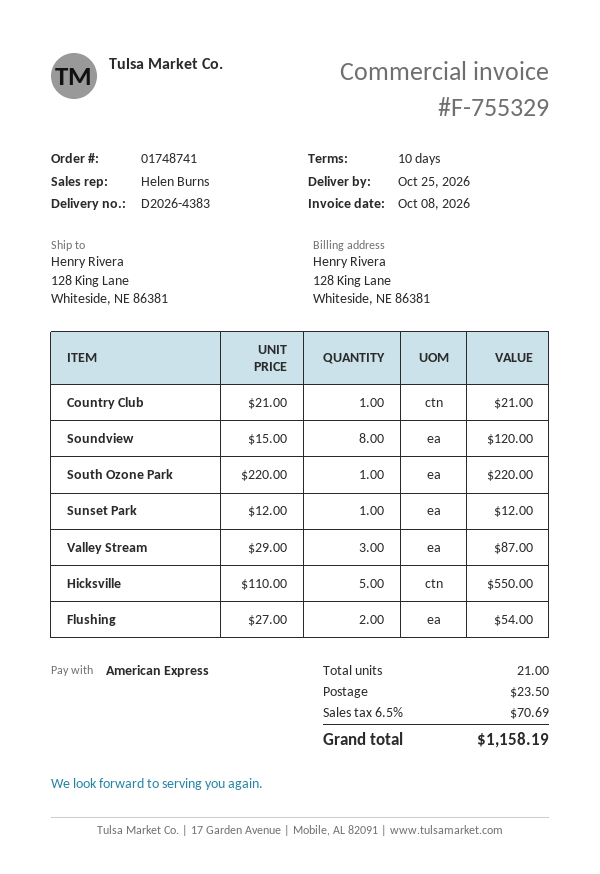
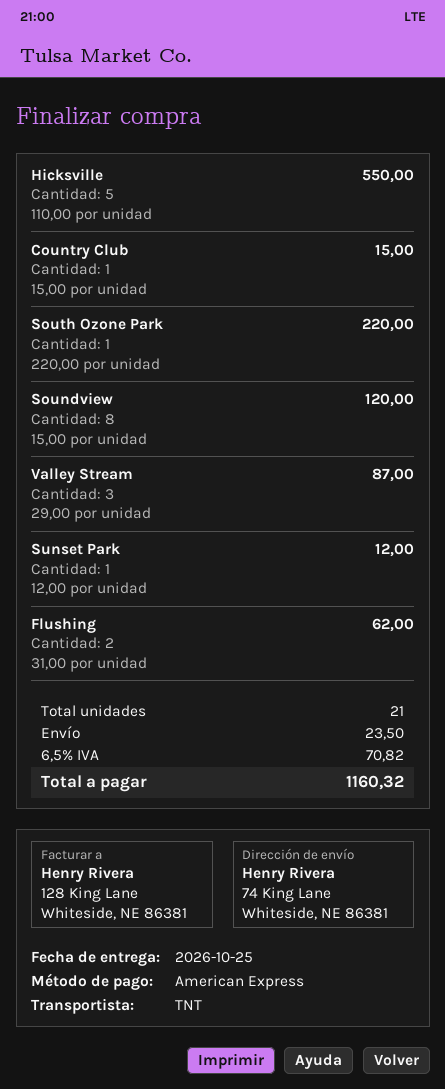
ship to: 128 King Lane, Whiteside, NE 86381 -> 74 King Lane, Whiteside, NE 86381
Country Club: 1 x 21.00 = 21.00 -> 1 x 15.00 = 15.00
Flushing: 2 x 27.00 = 54.00 -> 2 x 31.00 = 62.00
tax: 6.5% = 70.69 -> 6.5% = 70.82
total: 1158.19 -> 1160.32

